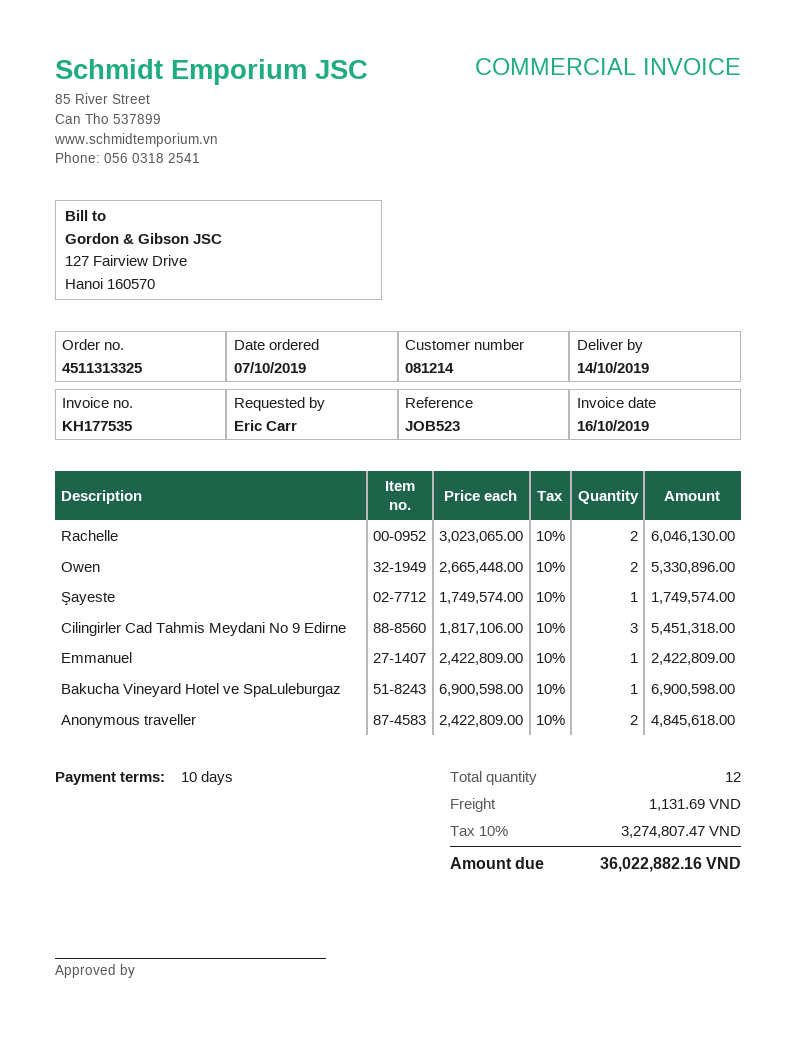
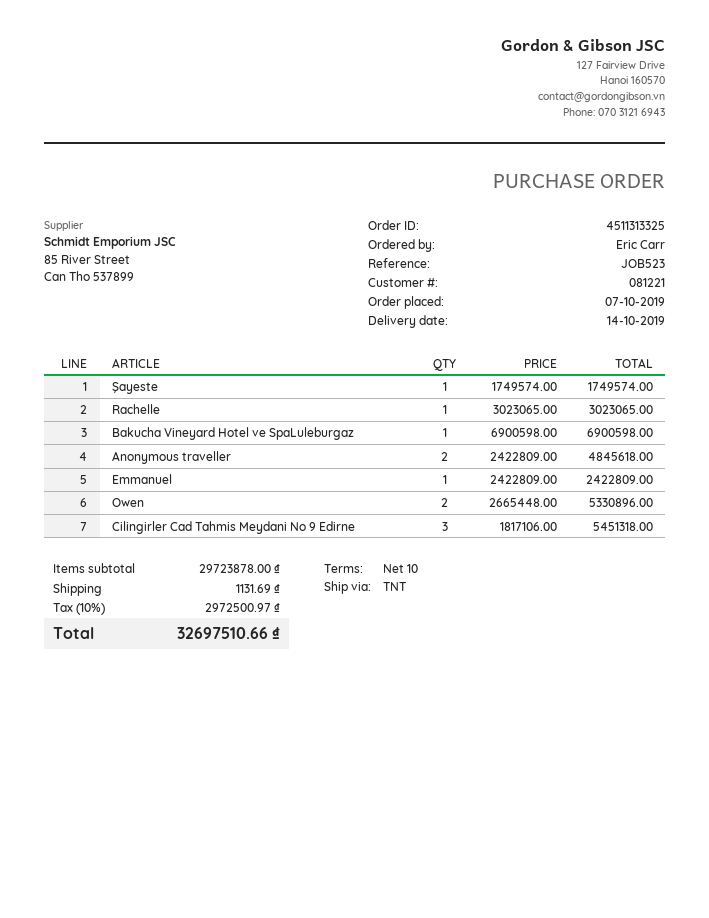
customer number: 081214 -> 081221
Rachelle: 2 x 3023065.00 = 6046130.00 -> 1 x 3023065.00 = 3023065.00
tax: 10% = 3274807.47 -> 10% = 2972500.97
total: 36022882.16 -> 32697510.66

